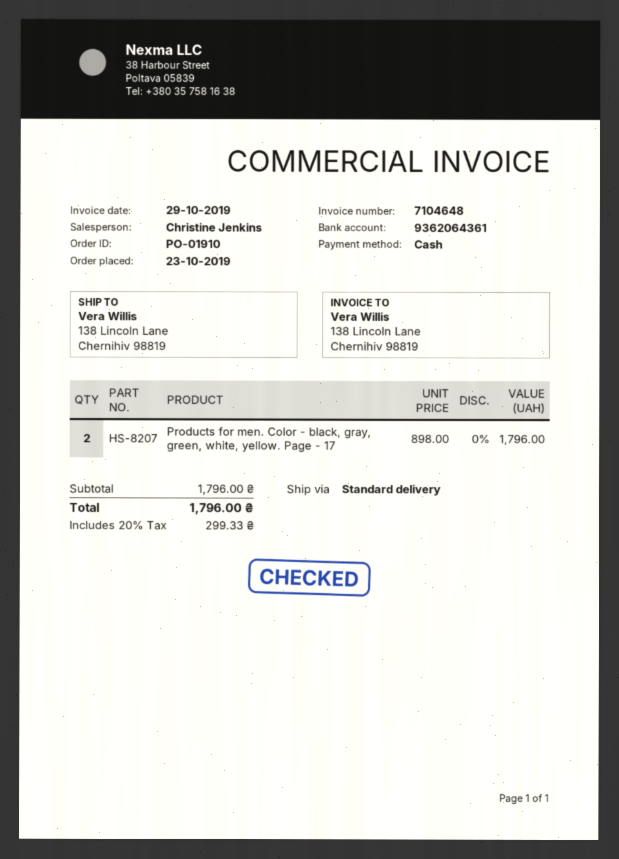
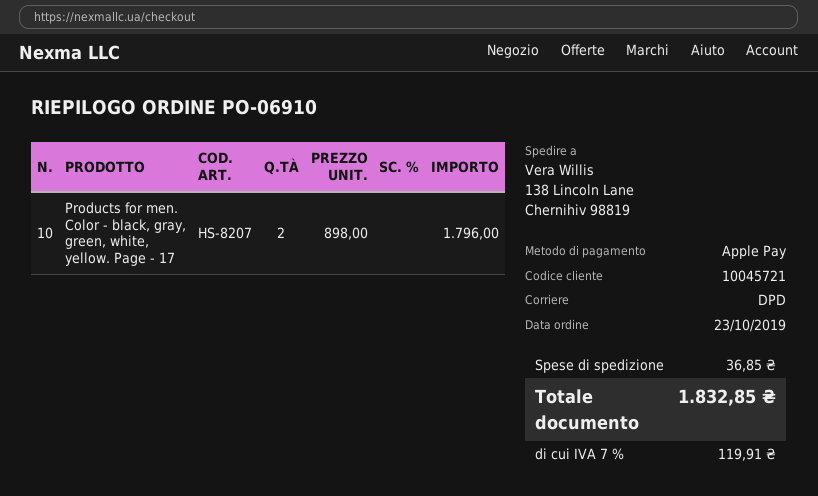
order number: PO-01910 -> PO-06910
payment method: cash -> Apple Pay
shipping method: standard -> DPD
shipping: none -> 36.85
tax: 20% = 299.33 -> 7% = 119.91
total: 1796.00 -> 1832.85

